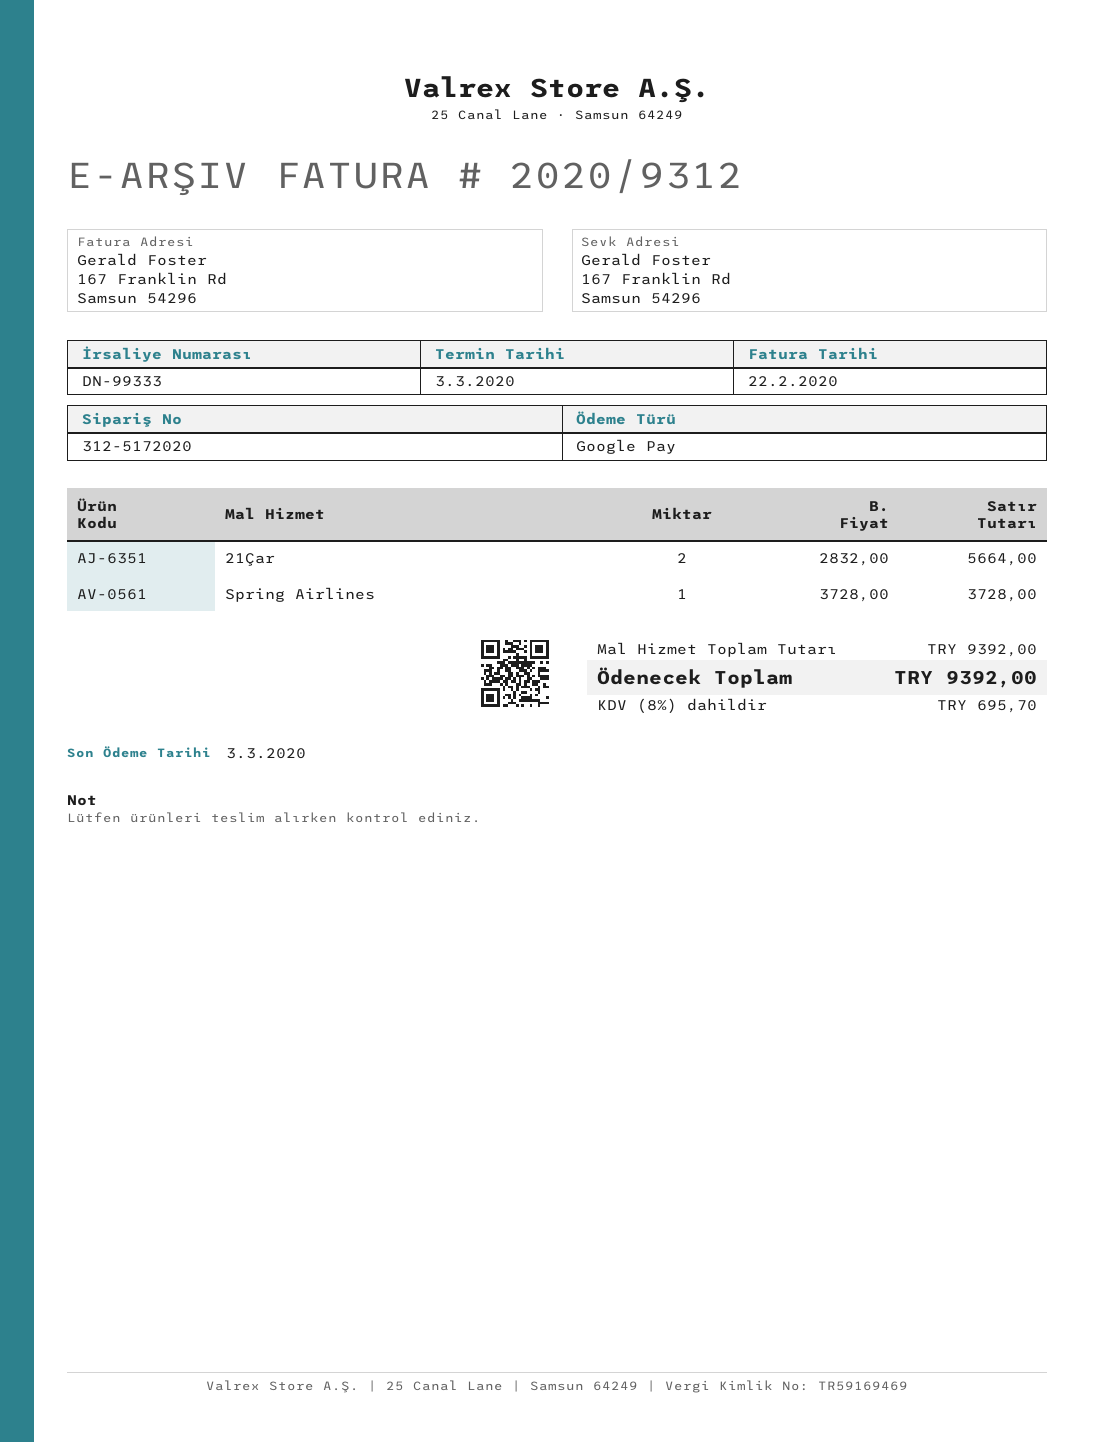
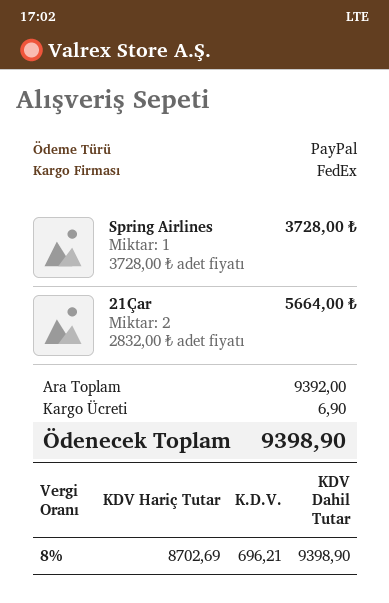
payment method: Google Pay -> PayPal
shipping: none -> 6.90
tax: 8% = 695.70 -> 8% = 696.21
total: 9392.00 -> 9398.90

